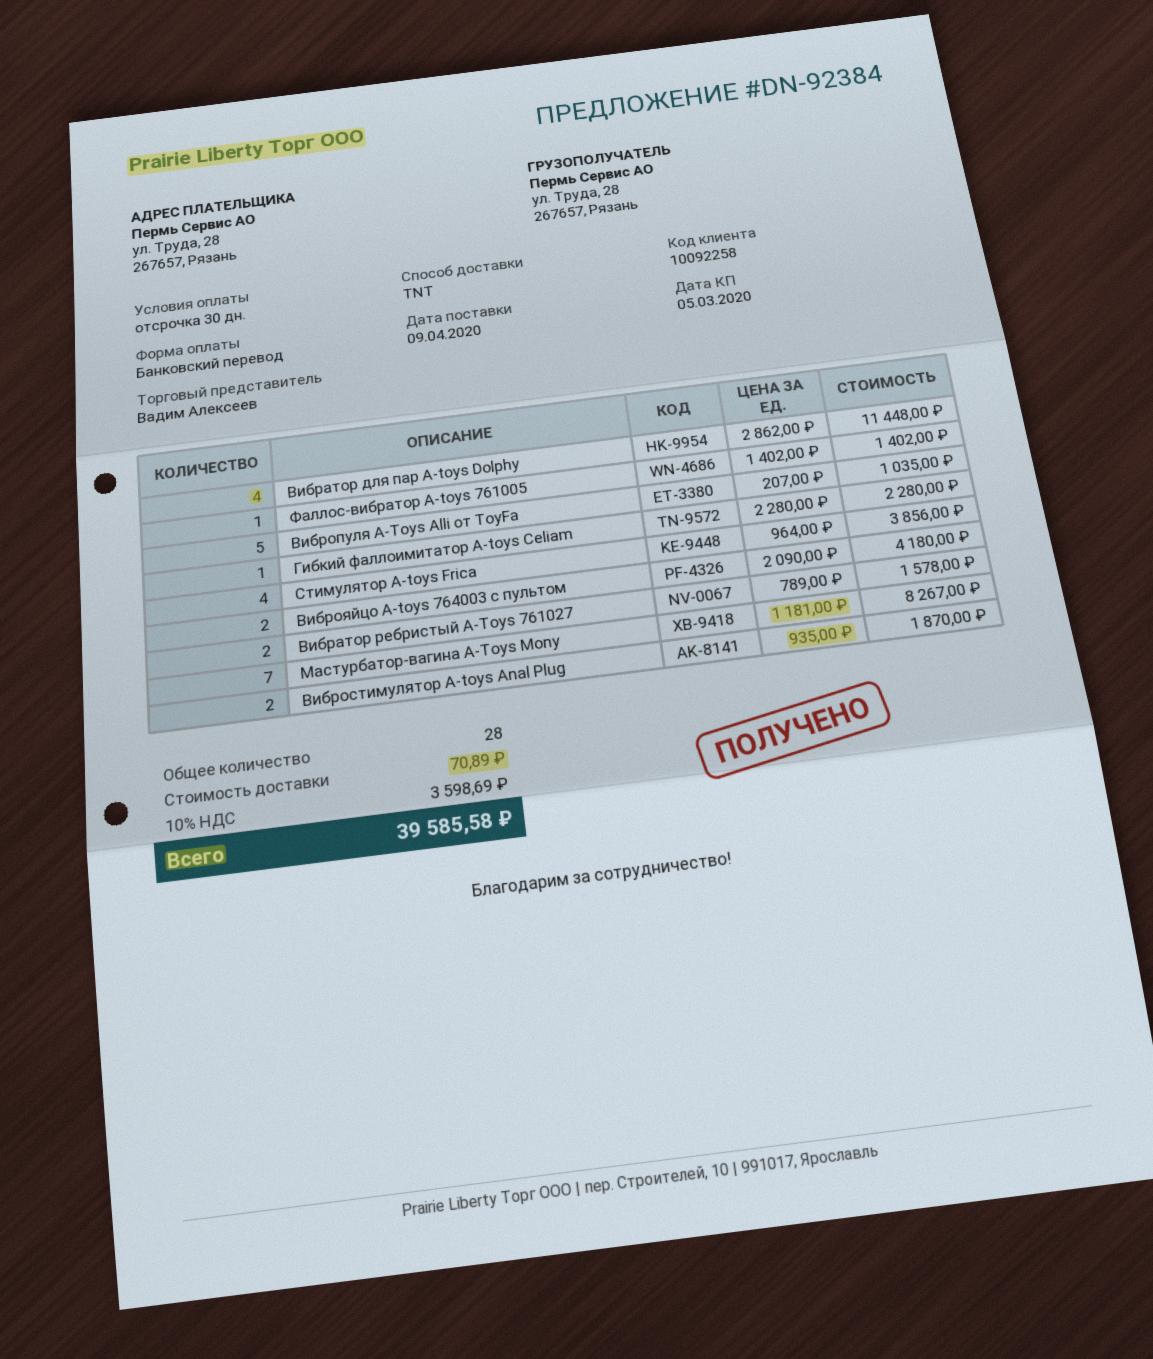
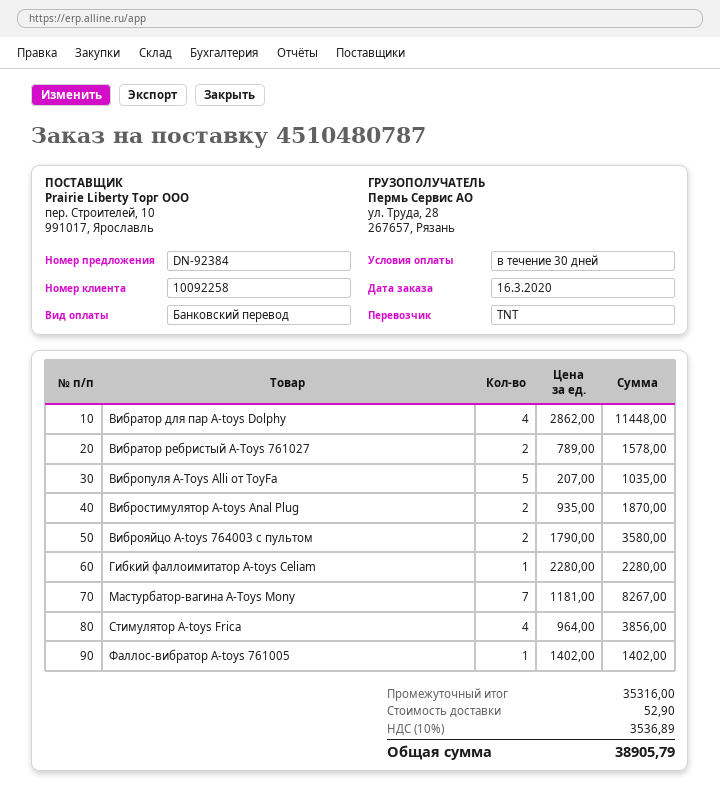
Виброяйцо A-toys 764003 с пультом: 2 x 2090.00 = 4180.00 -> 2 x 1790.00 = 3580.00
shipping: 70.89 -> 52.90
tax: 10% = 3598.69 -> 10% = 3536.89
total: 39585.58 -> 38905.79

